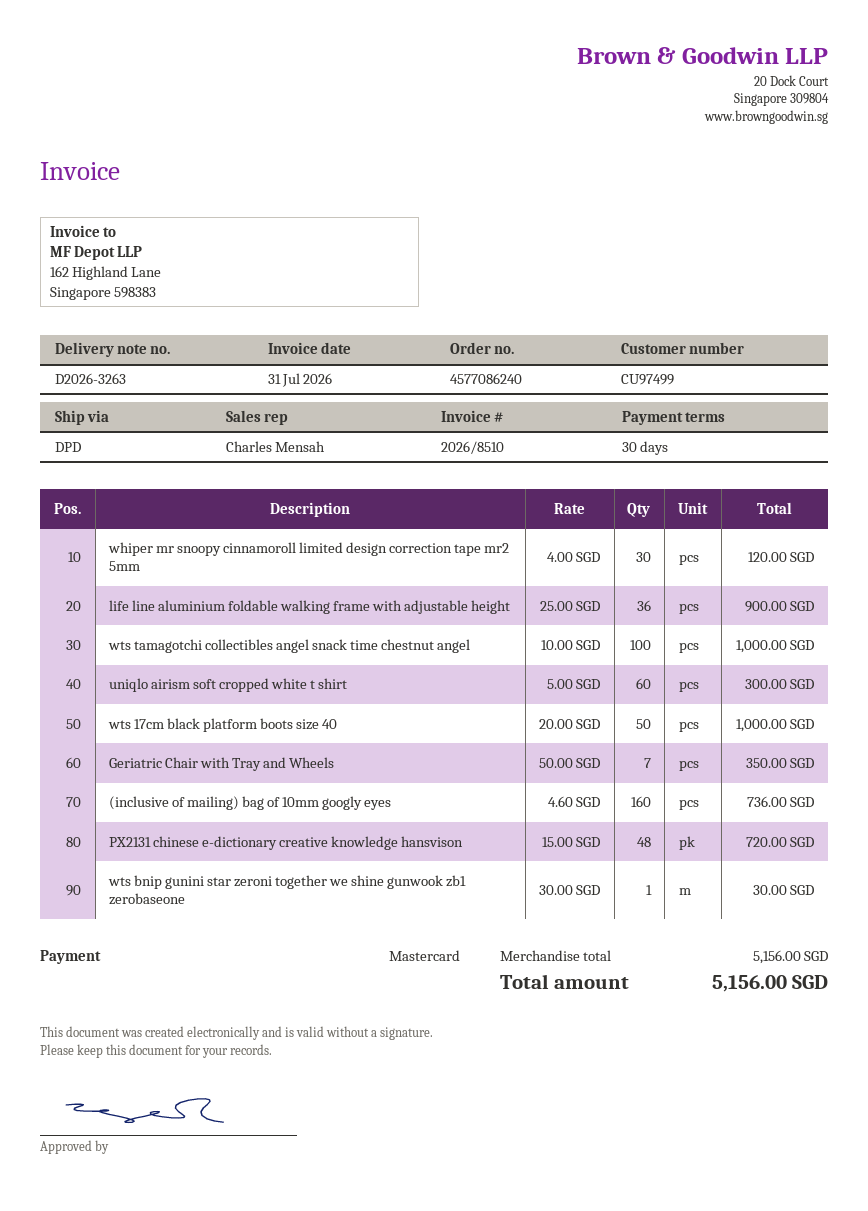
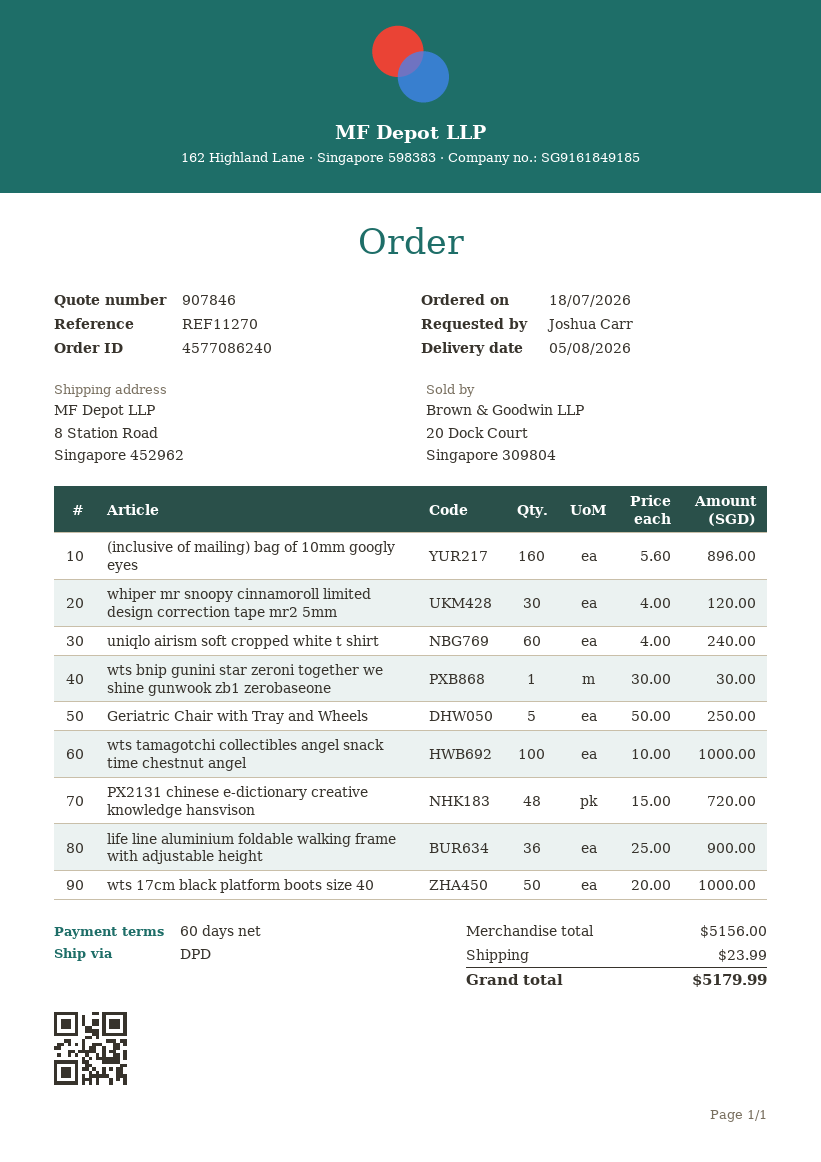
payment terms: 30 days -> 60 days
uniqlo airism soft cropped white t shirt: 60 x 5.00 = 300.00 -> 60 x 4.00 = 240.00
Geriatric Chair with Tray and Wheels: 7 x 50.00 = 350.00 -> 5 x 50.00 = 250.00
(inclusive of mailing) bag of 10mm googly eyes: 160 x 4.60 = 736.00 -> 160 x 5.60 = 896.00
shipping: none -> 23.99
total: 5156.00 -> 5179.99

